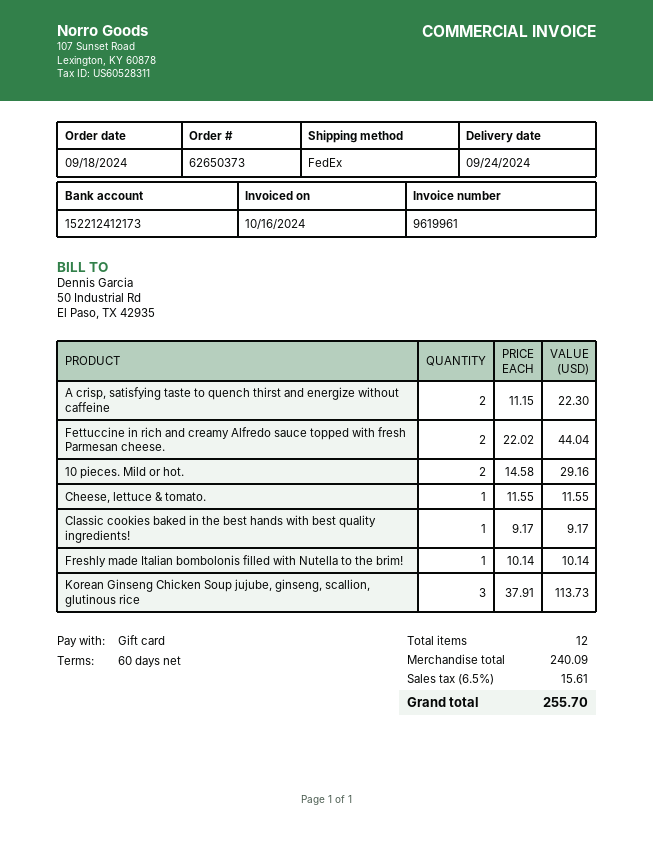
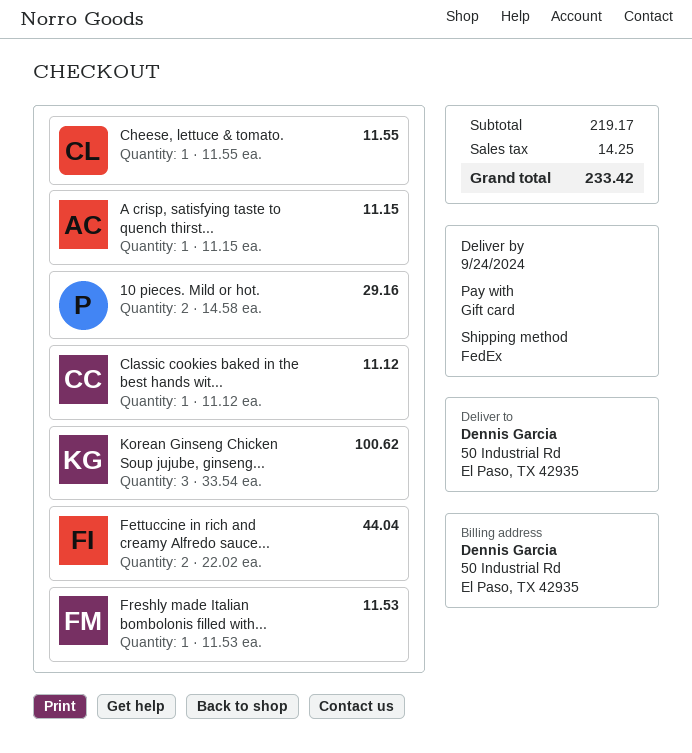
A crisp, satisfying taste to quench thirst and energize without caffeine: 2 x 11.15 = 22.30 -> 1 x 11.15 = 11.15
Classic cookies baked in the best hands with best quality ingredients!: 1 x 9.17 = 9.17 -> 1 x 11.12 = 11.12
Freshly made Italian bombolonis filled with Nutella to the brim!: 1 x 10.14 = 10.14 -> 1 x 11.53 = 11.53
Korean Ginseng Chicken Soup jujube, ginseng, scallion, glutinous rice: 3 x 37.91 = 113.73 -> 3 x 33.54 = 100.62
subtotal: 240.09 -> 219.17
tax: 15.61 -> 14.25
total: 255.70 -> 233.42

